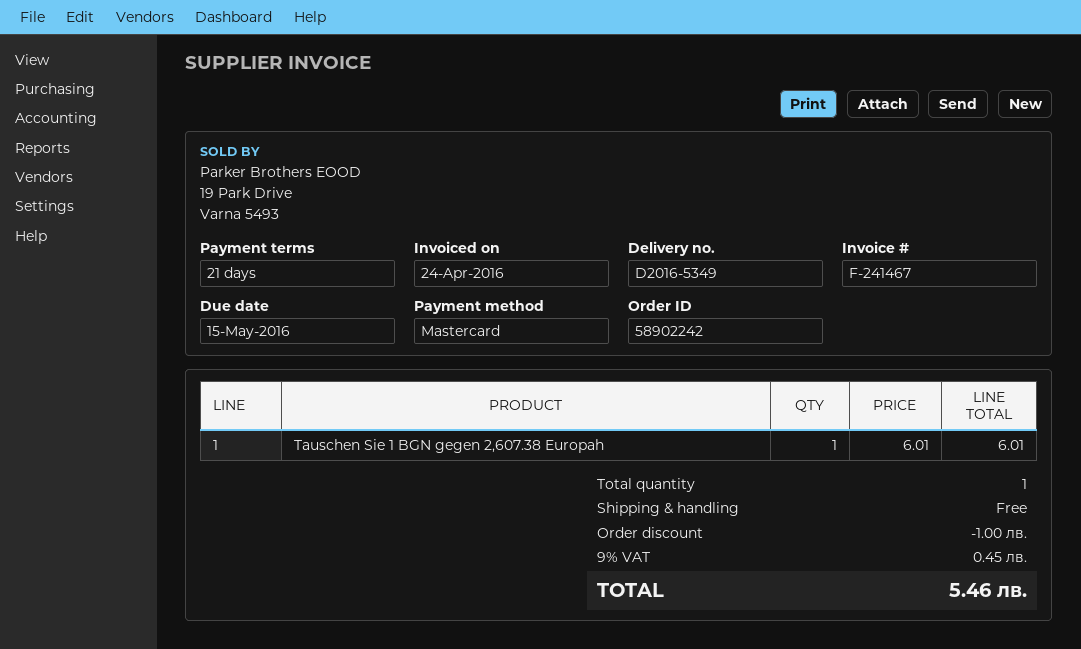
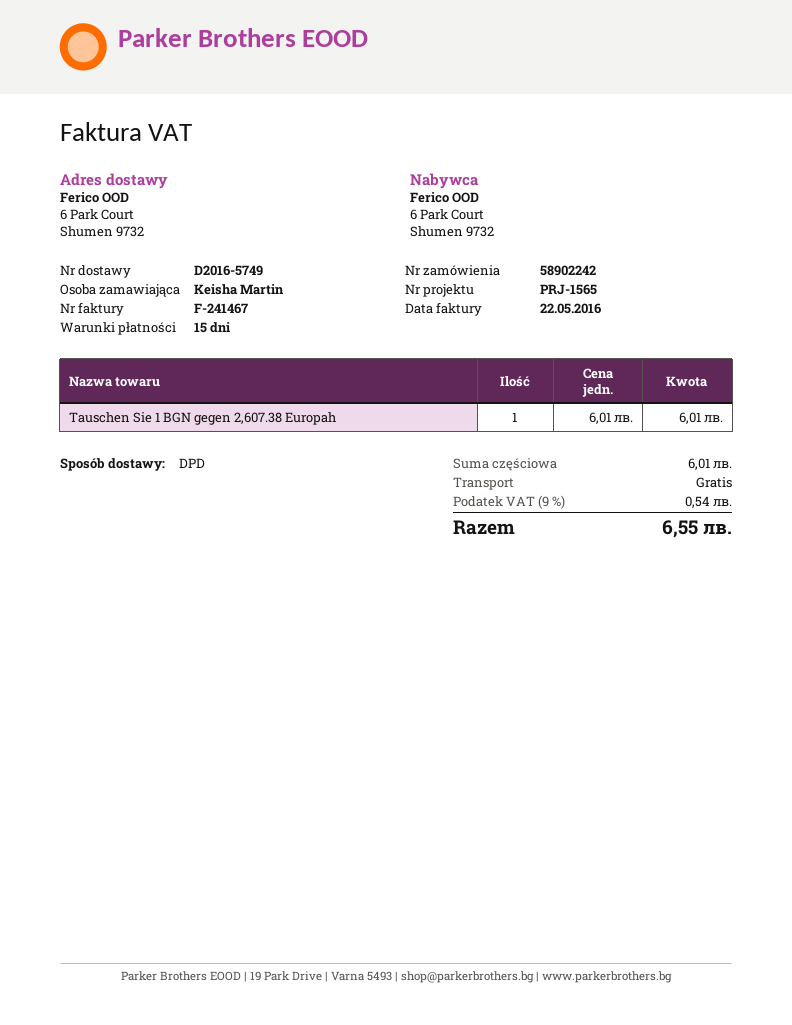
delivery note number: D2016-5349 -> D2016-5749
invoice date: 2016-04-24 -> 2016-05-22
payment terms: 21 days -> 15 days
discount: 1.00 -> none
tax: 9% = 0.45 -> 9% = 0.54
total: 5.46 -> 6.55

